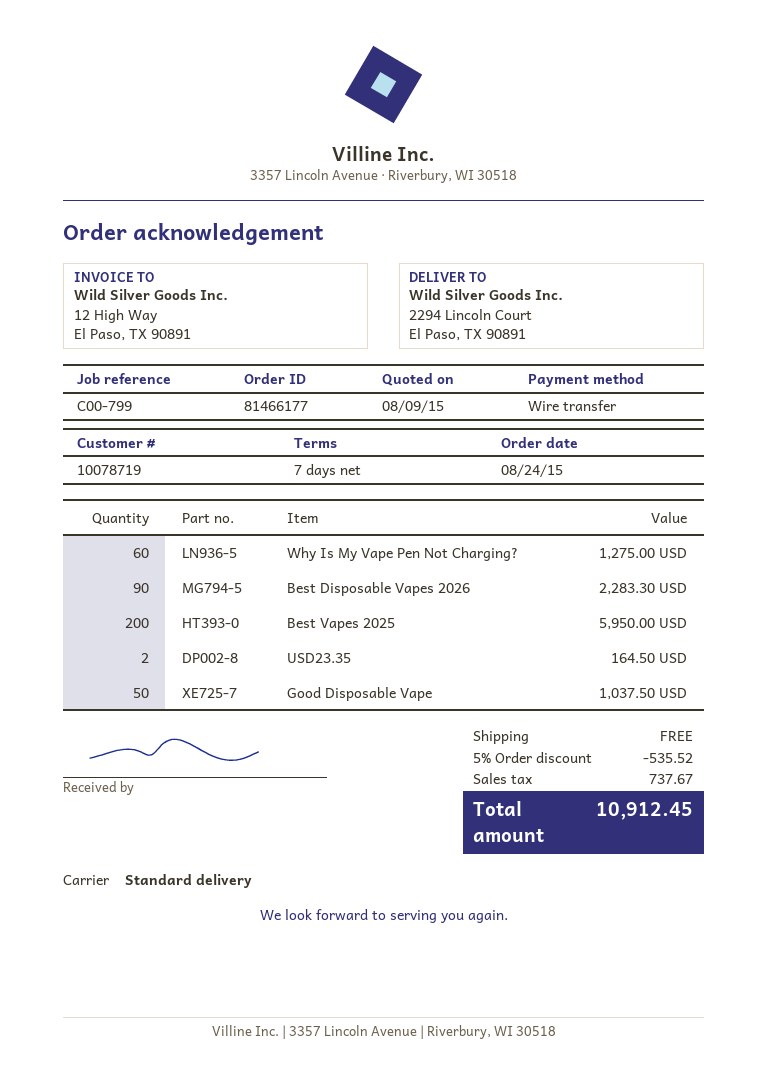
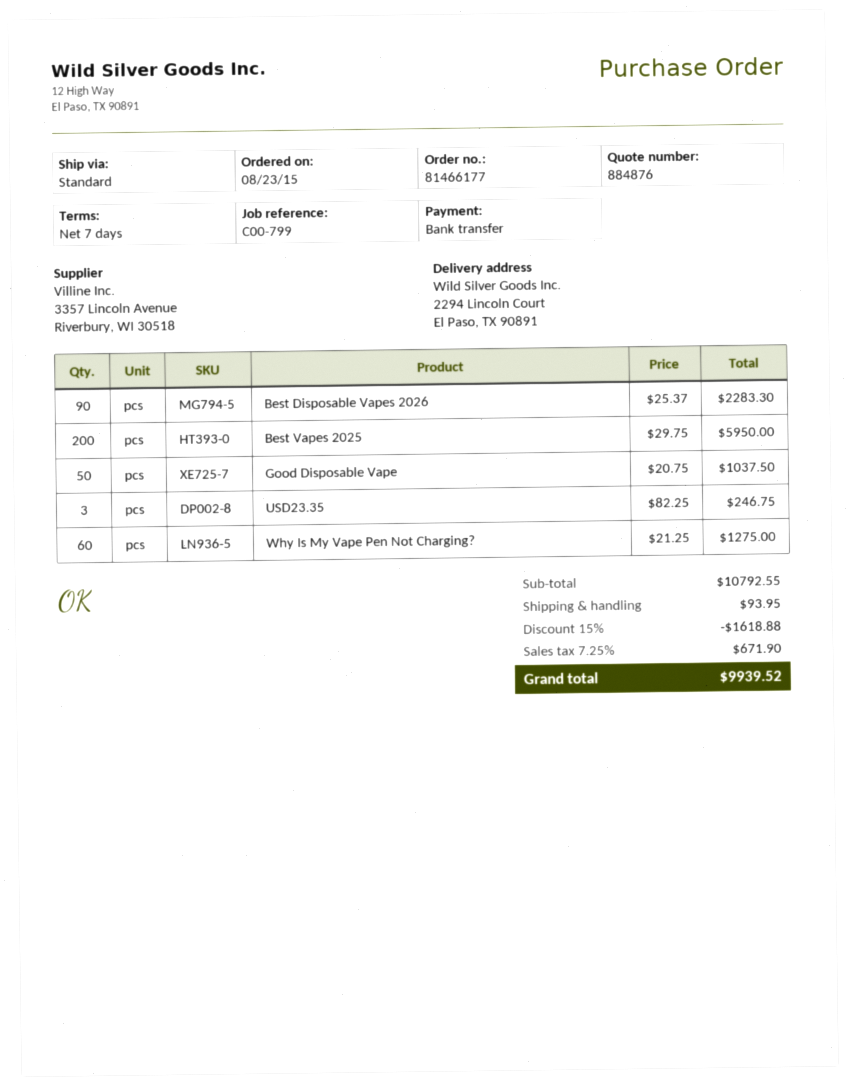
order date: 2015-08-24 -> 2015-08-23
USD23.35: 2 for 164.50 -> 3 for 246.75
discount: 5% = 535.52 -> 15% = 1618.88
shipping: 0.00 -> 93.95
tax: 737.67 -> 671.90
total: 10912.45 -> 9939.52

